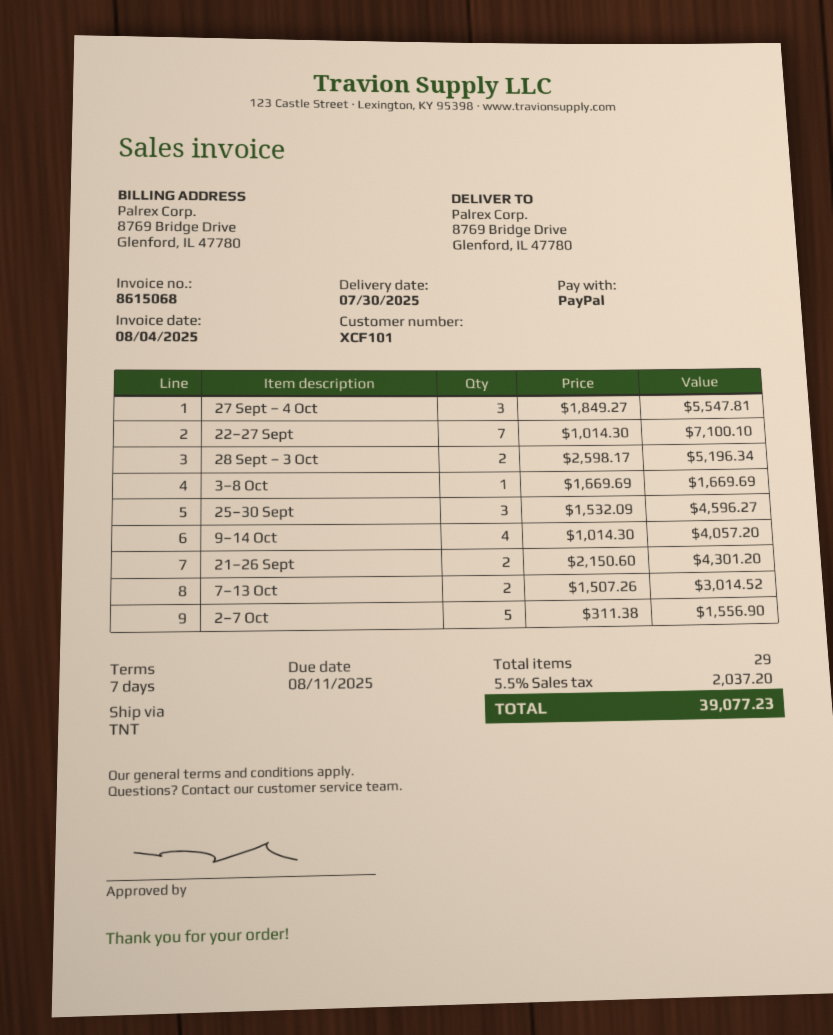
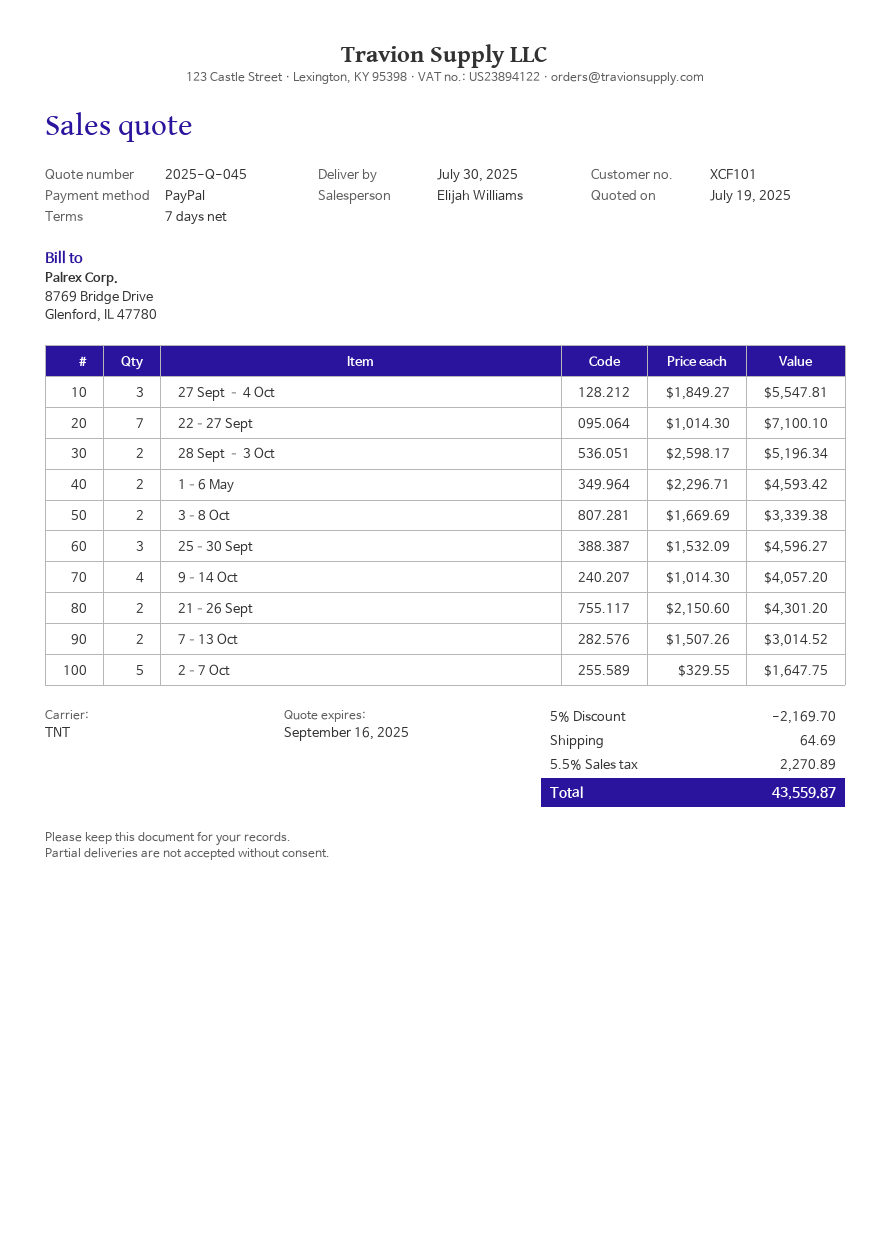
3–8 Oct: 1 x 1669.69 = 1669.69 -> 2 x 1669.69 = 3339.38
2–7 Oct: 5 x 311.38 = 1556.90 -> 5 x 329.55 = 1647.75
1–6 May: none -> 2 x 2296.71 = 4593.42
discount: none -> 5% = 2169.70
shipping: none -> 64.69
tax: 5.5% = 2037.20 -> 5.5% = 2270.89
total: 39077.23 -> 43559.87

